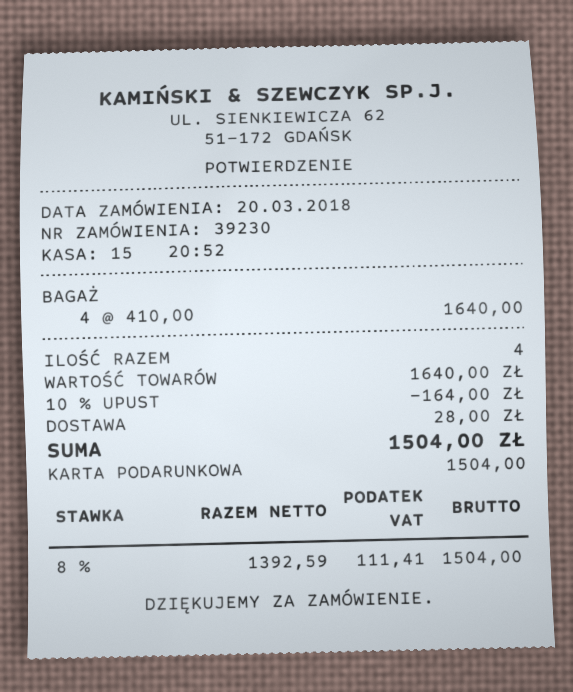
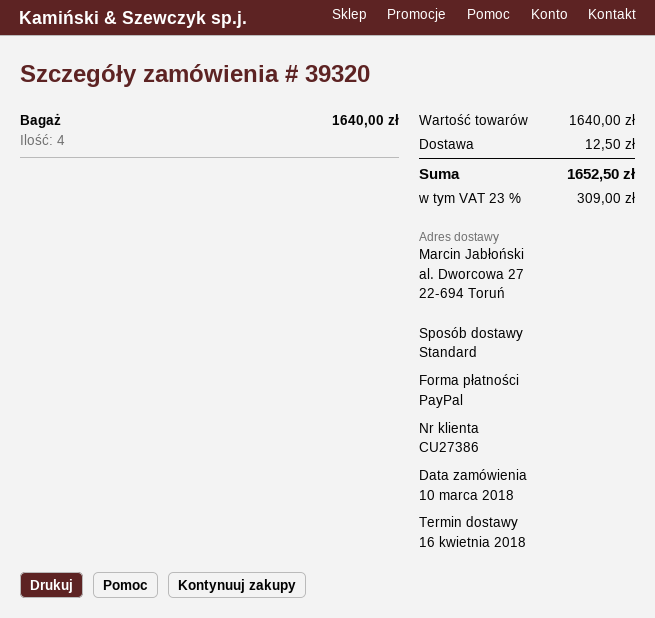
order number: 39230 -> 39320
order date: 2018-03-20 -> 2018-03-10
payment method: gift card -> PayPal
discount: 10% = 164.00 -> none
shipping: 28.00 -> 12.50
tax: 8% = 111.41 -> 23% = 309.00
total: 1504.00 -> 1652.50

